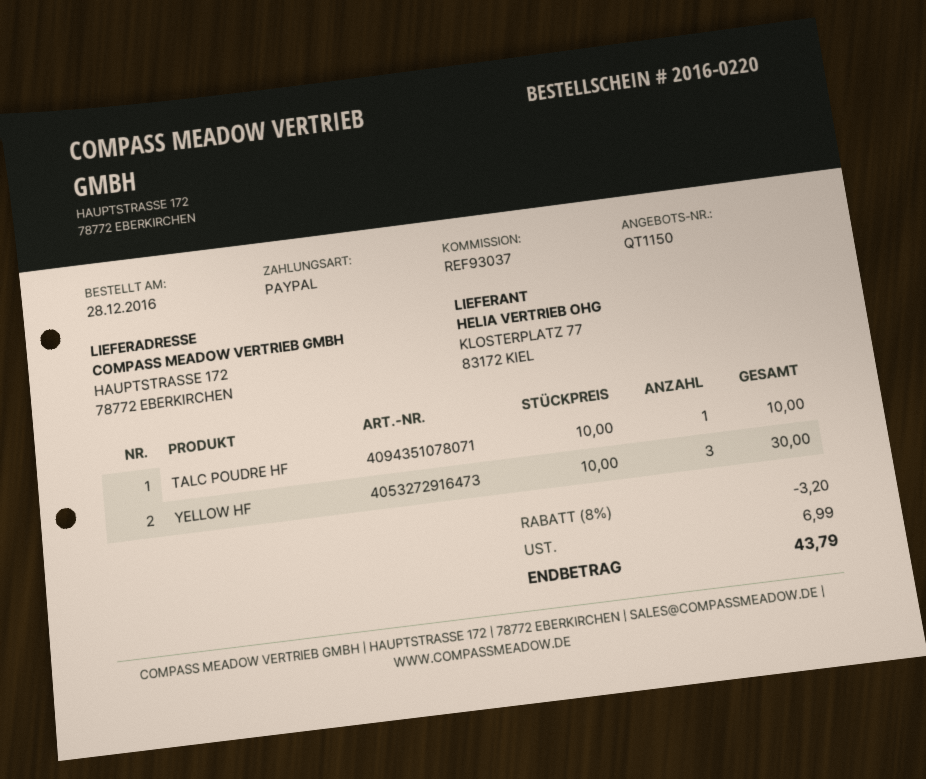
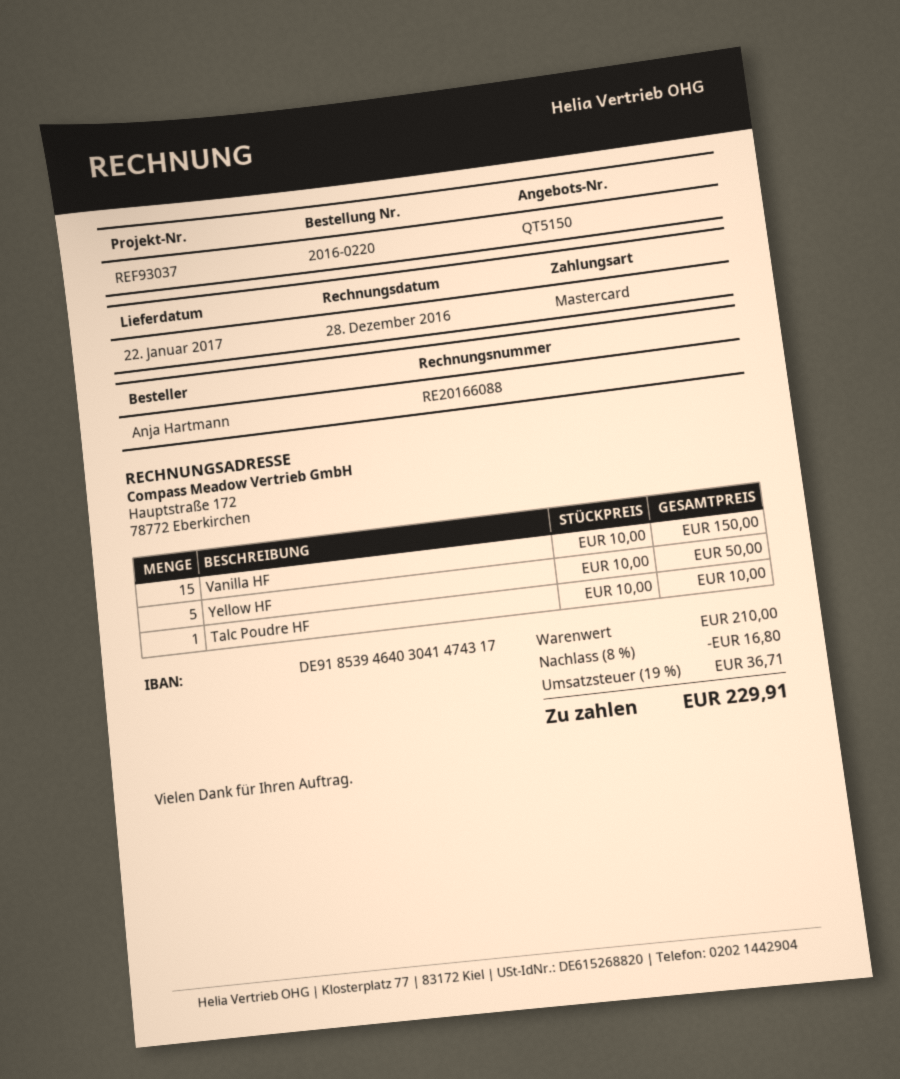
quote number: QT1150 -> QT5150
payment method: PayPal -> Mastercard
YELLOW HF: 3 x 10.00 = 30.00 -> 5 x 10.00 = 50.00
Vanilla HF: none -> 15 x 10.00 = 150.00
discount: 8% = 3.20 -> 8% = 16.80
tax: 6.99 -> 36.71
total: 43.79 -> 229.91

